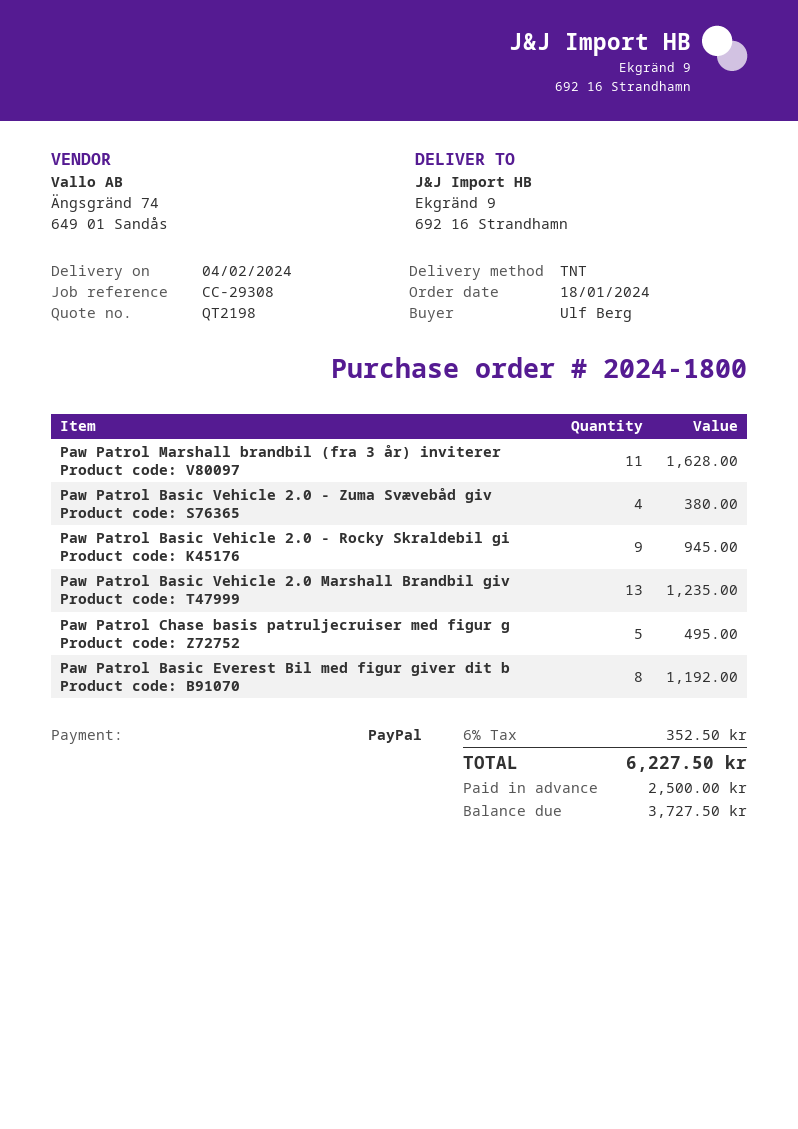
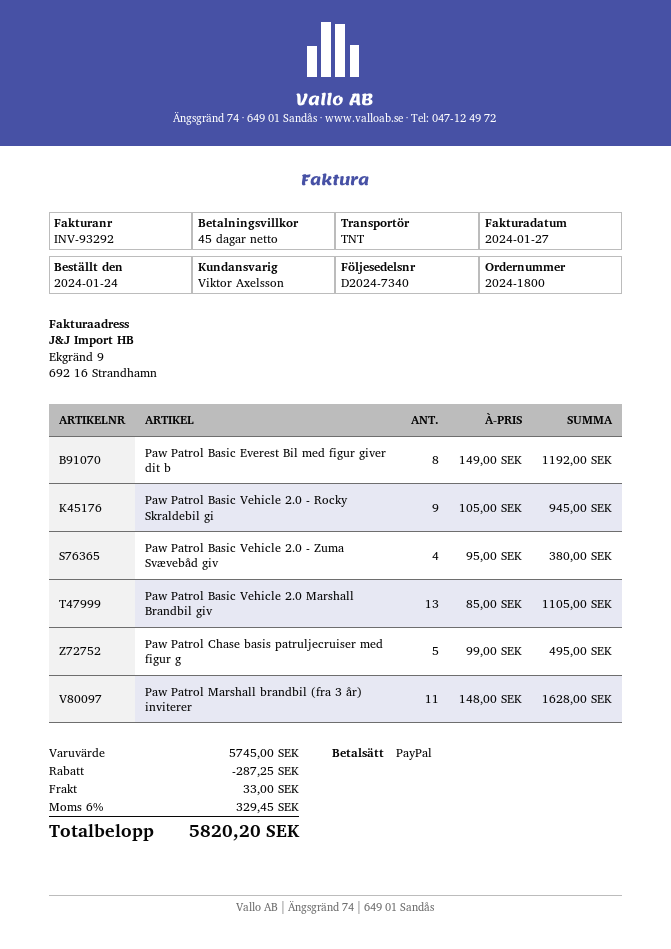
order date: 2024-01-18 -> 2024-01-24
Paw Patrol Basic Vehicle 2.0 Marshall Brandbil giv: 13 for 1235.00 -> 13 for 1105.00
discount: none -> 287.25
shipping: none -> 33.00
tax: 6% = 352.50 -> 6% = 329.45
total: 6227.50 -> 5820.20

